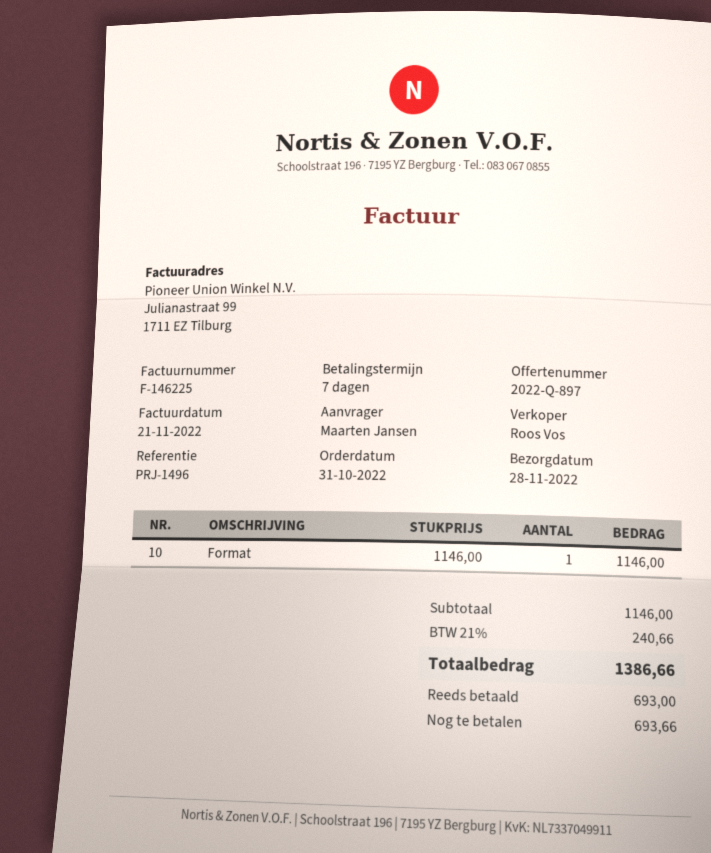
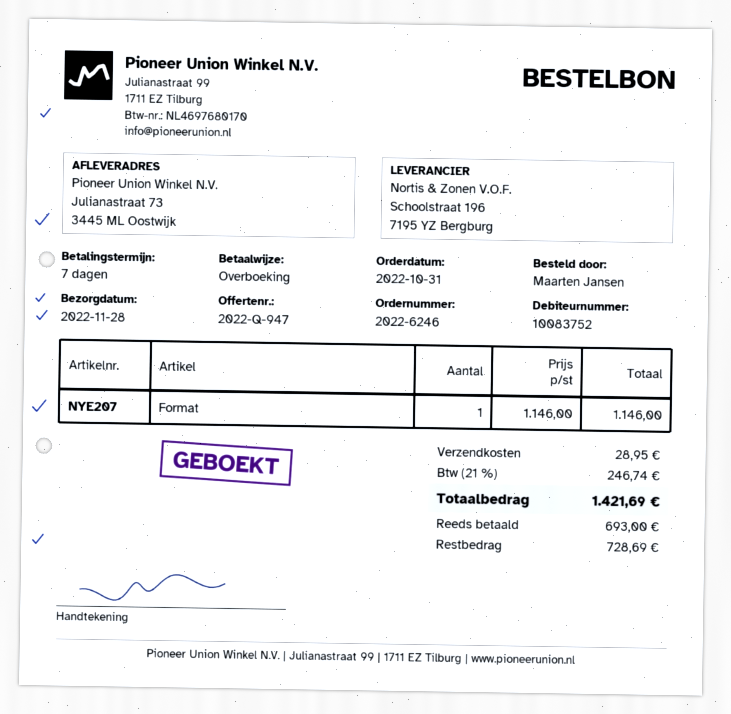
quote number: 2022-Q-897 -> 2022-Q-947
shipping: none -> 28.95
tax: 21% = 240.66 -> 21% = 246.74
total: 1386.66 -> 1421.69
balance: 693.66 -> 728.69

